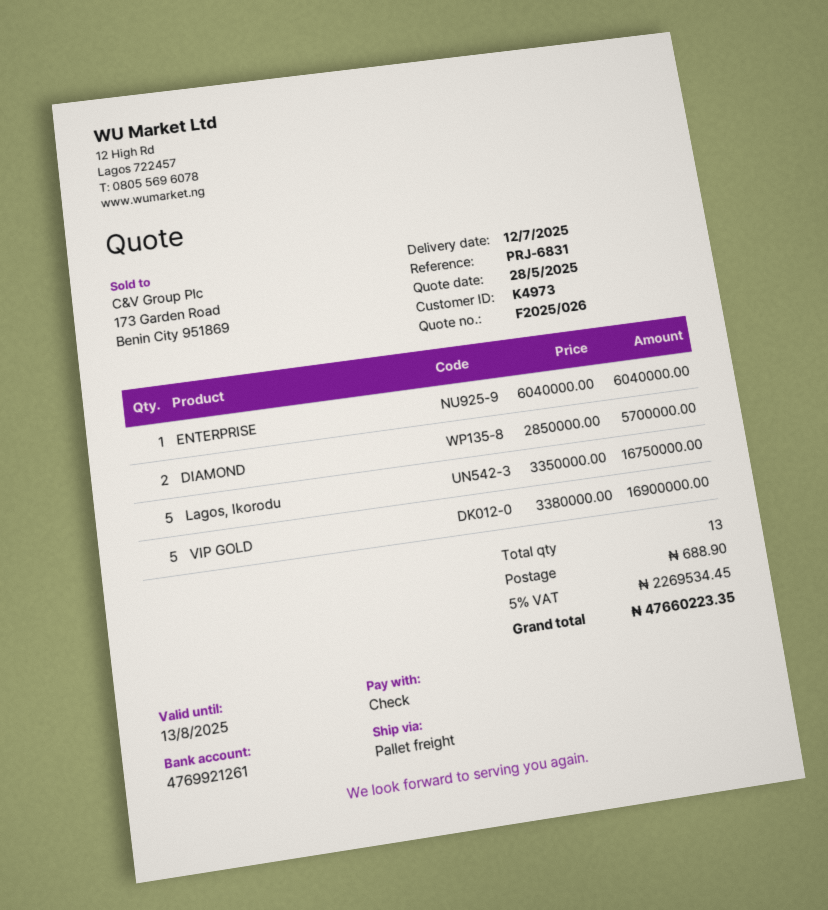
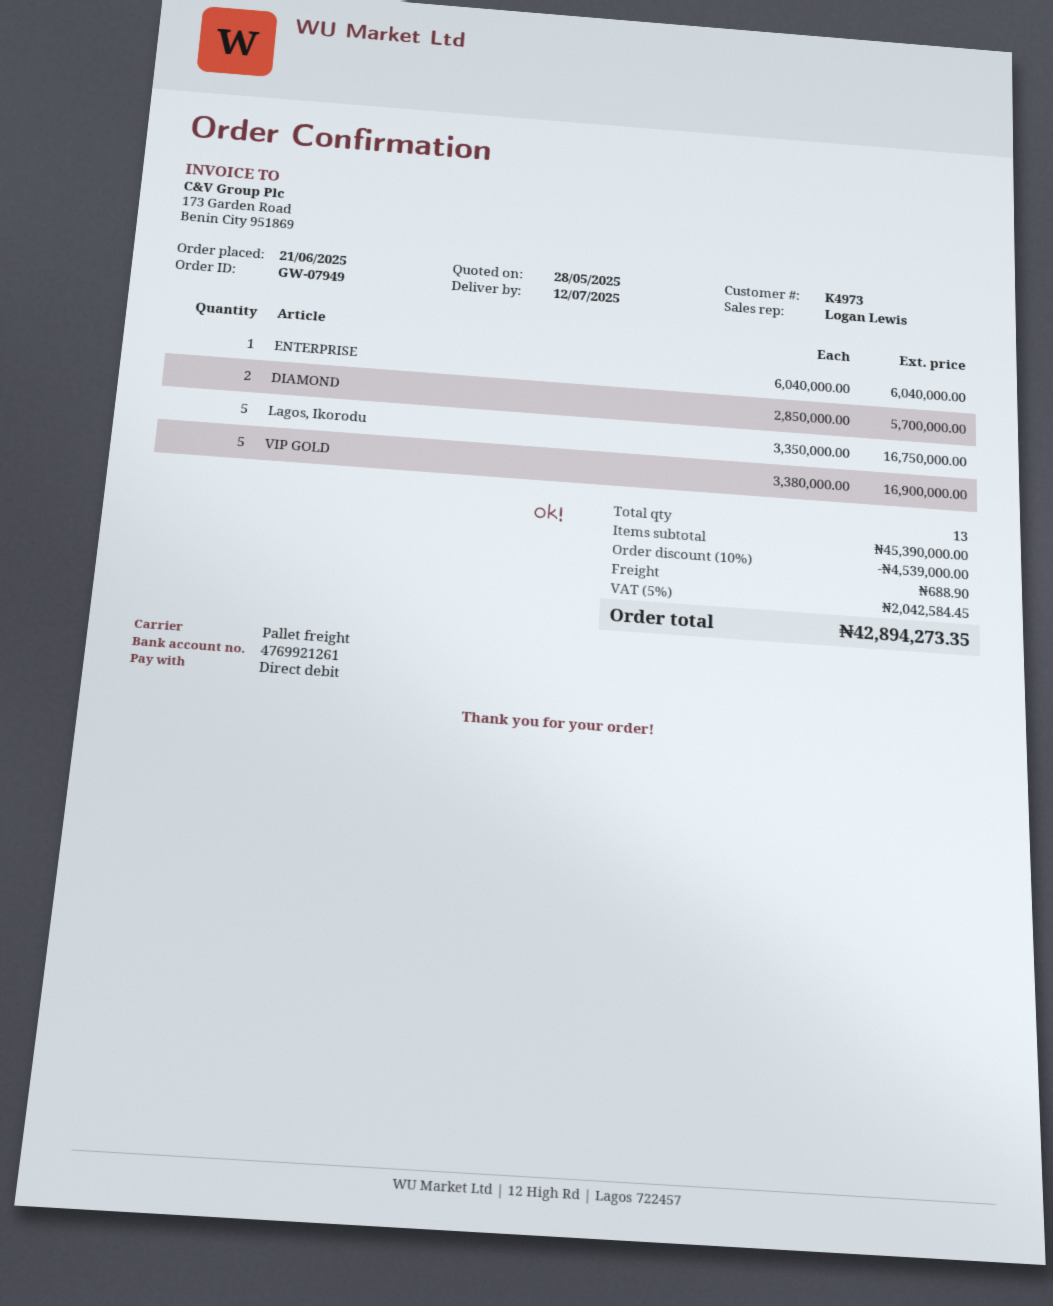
payment method: cheque -> direct debit
discount: none -> 10% = 4539000.00
tax: 5% = 2269534.45 -> 5% = 2042584.45
total: 47660223.35 -> 42894273.35

